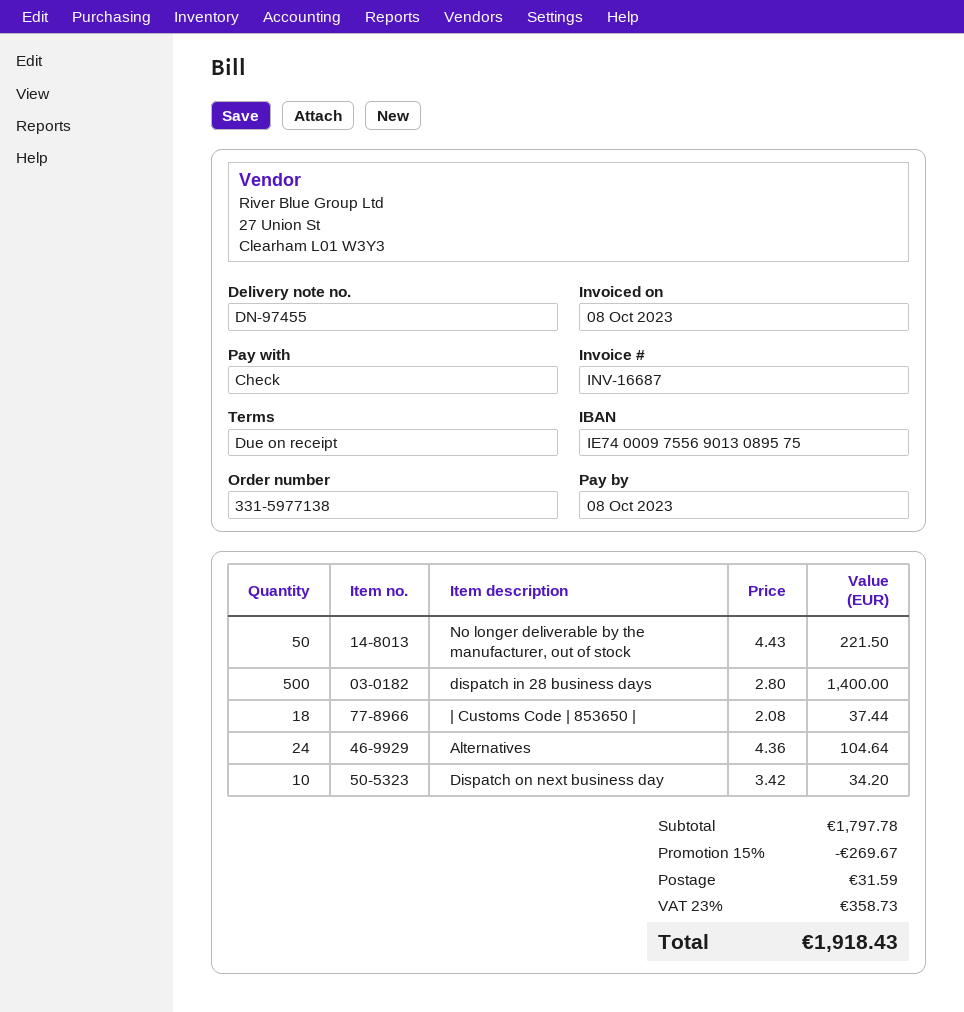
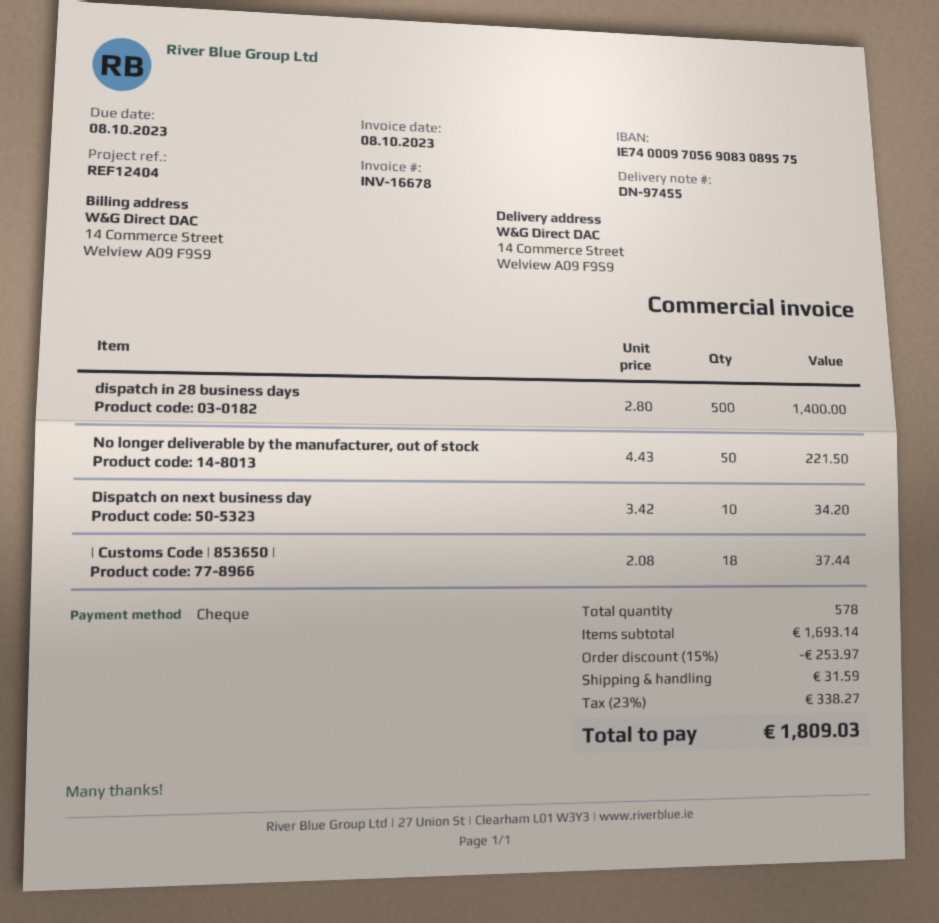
invoice number: INV-16687 -> INV-16678
bank account: IE74000975569013089575 -> IE74000970569083089575
Alternatives: 24 x 4.36 = 104.64 -> none
subtotal: 1797.78 -> 1693.14
discount: 15% = 269.67 -> 15% = 253.97
tax: 23% = 358.73 -> 23% = 338.27
total: 1918.43 -> 1809.03

